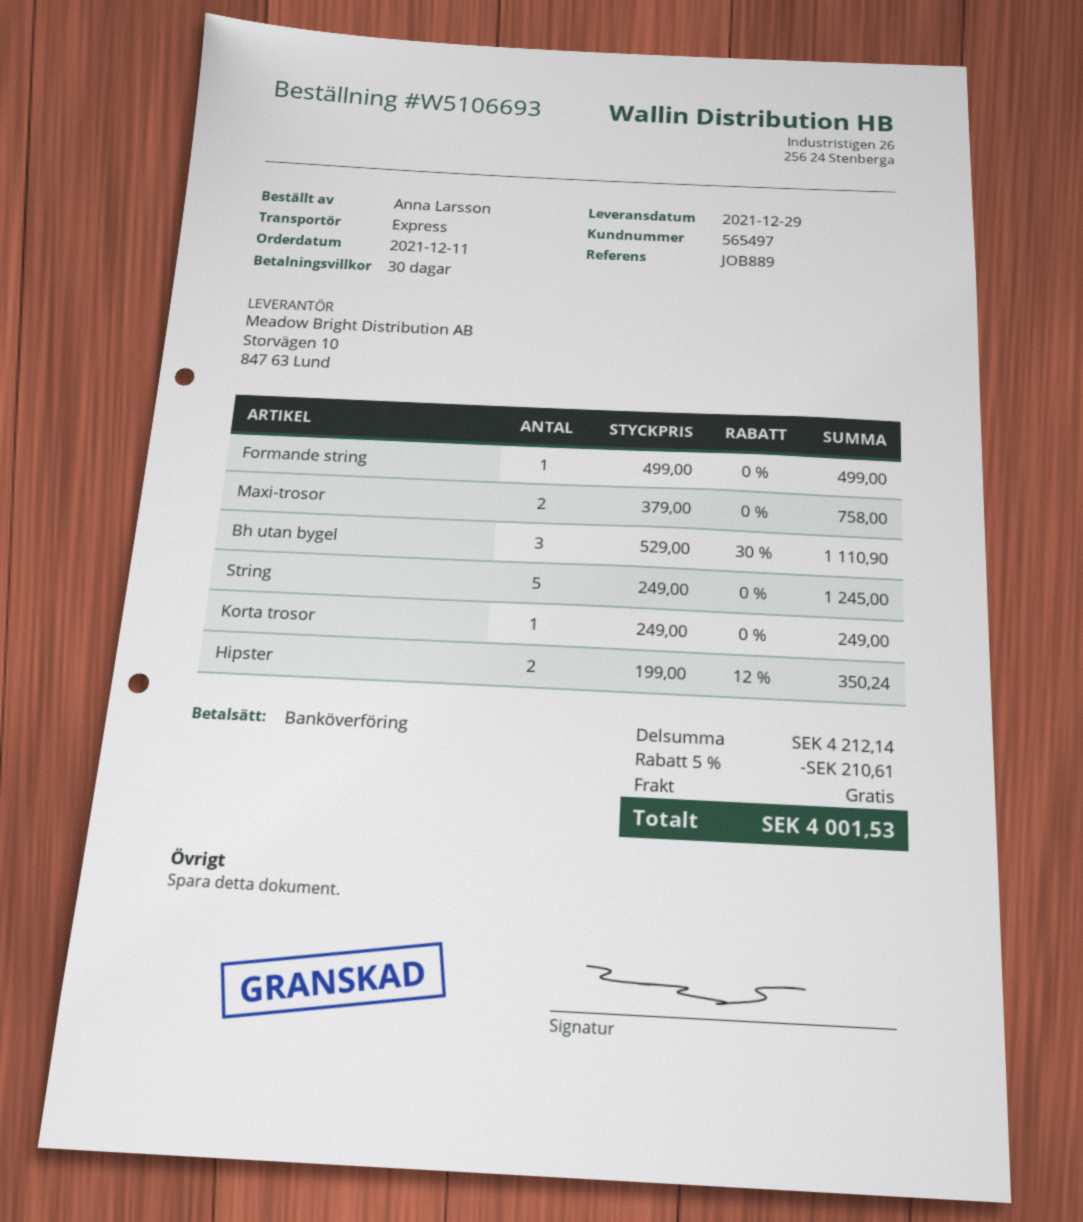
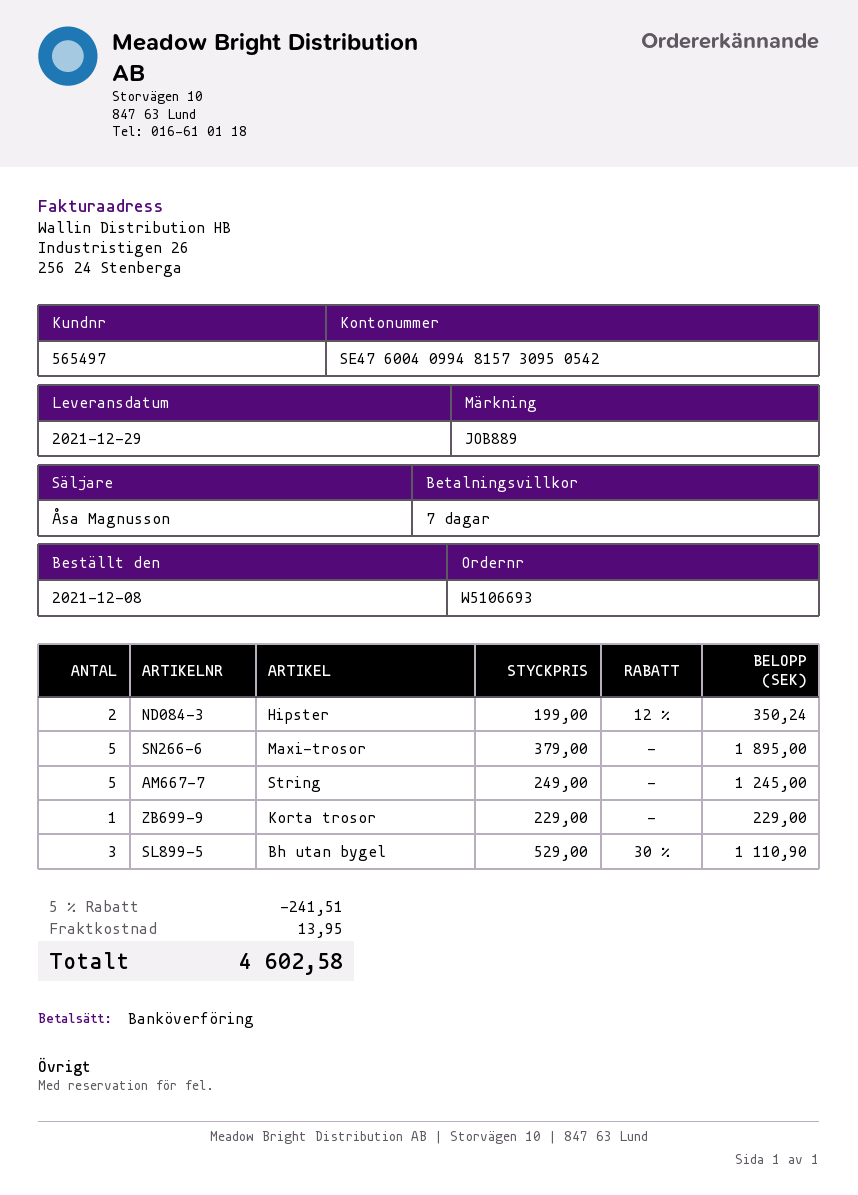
order date: 2021-12-11 -> 2021-12-08
payment terms: 30 days -> 7 days
Formande string: 1 x 499.00 = 499.00 -> none
Maxi-trosor: 2 x 379.00 = 758.00 -> 5 x 379.00 = 1895.00
Korta trosor: 1 x 249.00 = 249.00 -> 1 x 229.00 = 229.00
discount: 5% = 210.61 -> 5% = 241.51
shipping: 0.00 -> 13.95
total: 4001.53 -> 4602.58

